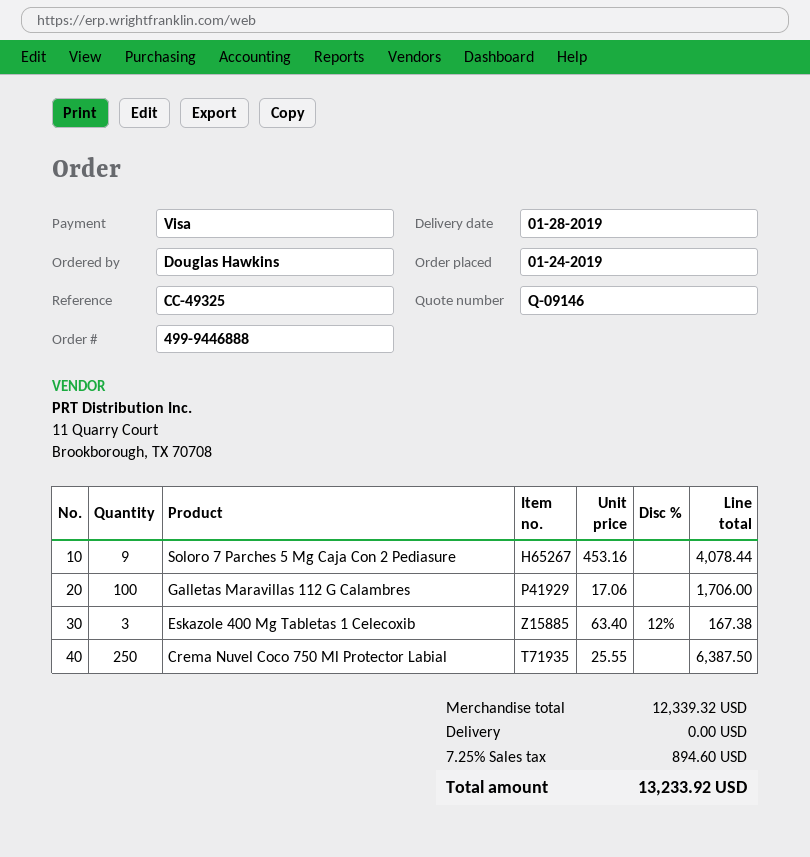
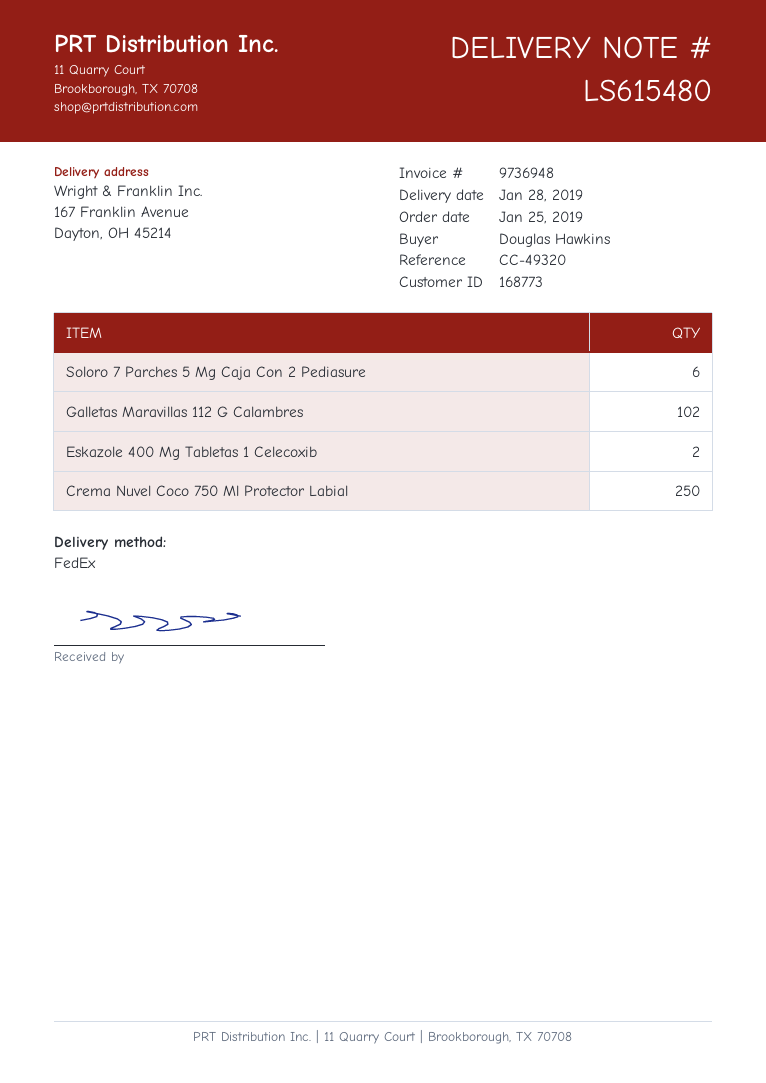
order date: 2019-01-24 -> 2019-01-25
reference: CC-49325 -> CC-49320
Soloro 7 Parches 5 Mg Caja Con 2 Pediasure: 9 -> 6
Galletas Maravillas 112 G Calambres: 100 -> 102
Eskazole 400 Mg Tabletas 1 Celecoxib: 3 -> 2

